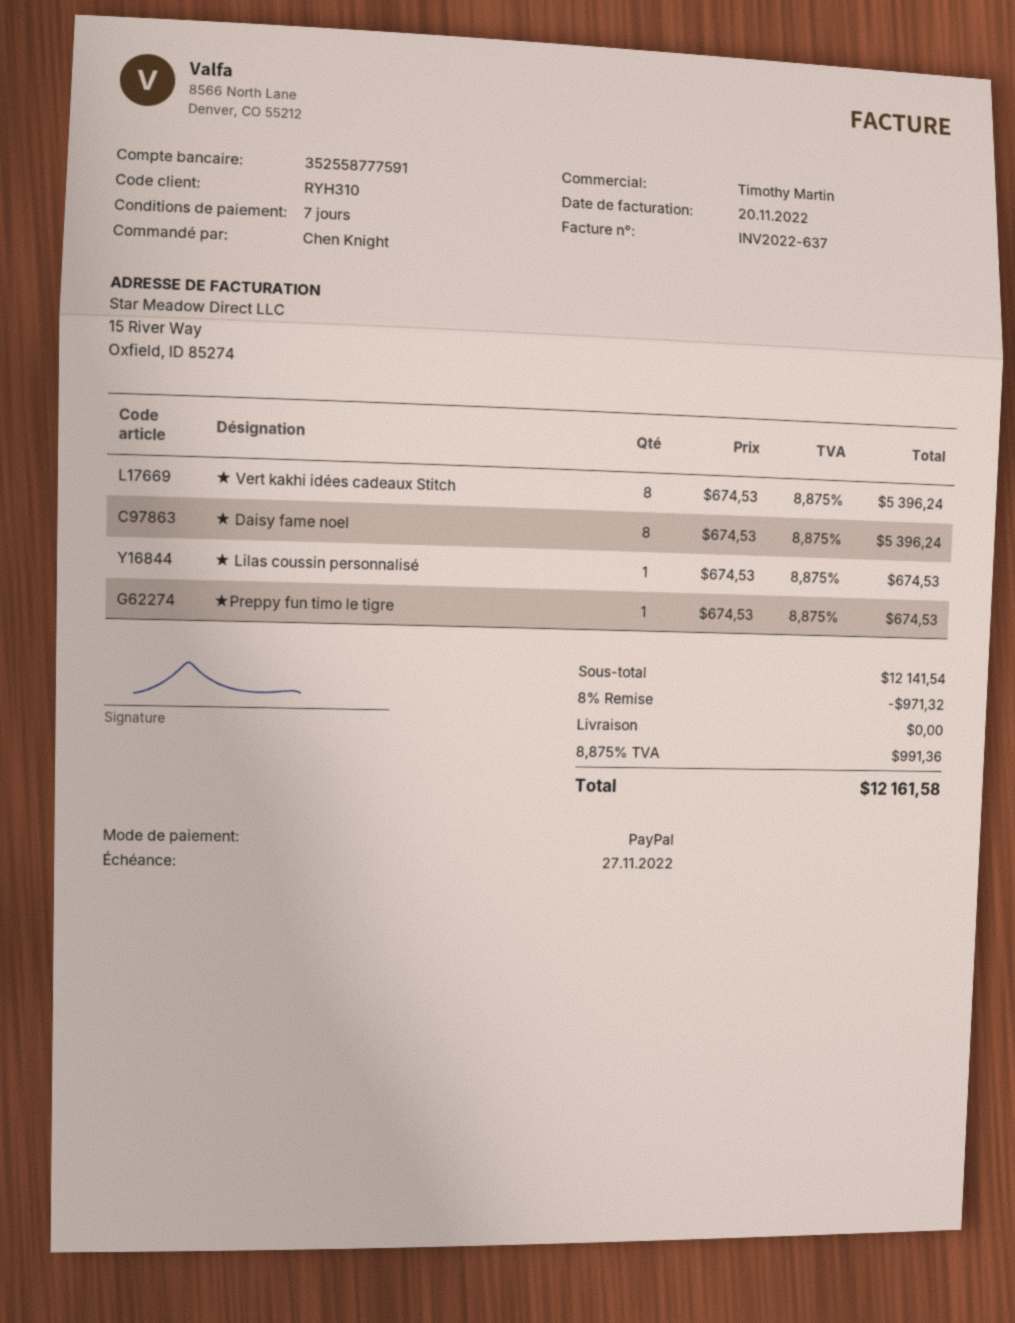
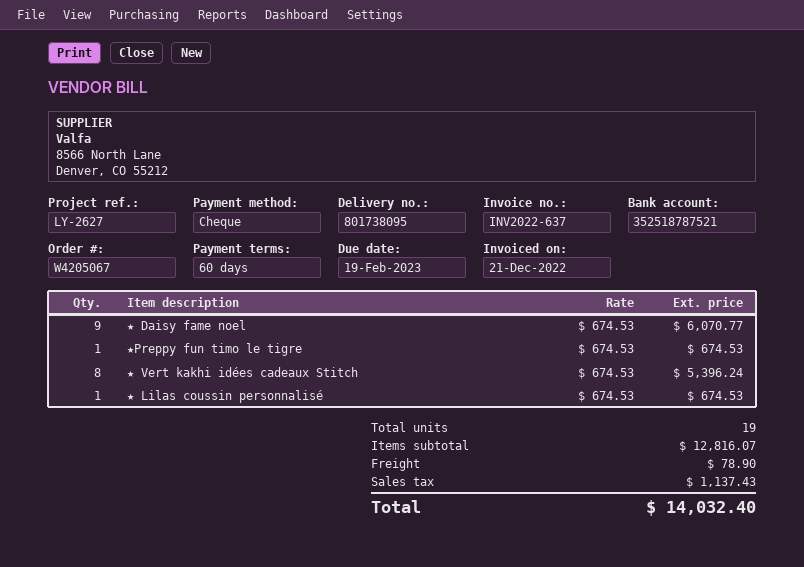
invoice date: 2022-11-20 -> 2022-12-21
payment terms: 7 days -> 60 days
due date: 2022-11-27 -> 2023-02-19
payment method: PayPal -> cheque
bank account: 352558777591 -> 352518787521
★ Daisy fame noel: 8 x 674.53 = 5396.24 -> 9 x 674.53 = 6070.77
subtotal: 12141.54 -> 12816.07
discount: 8% = 971.32 -> none
shipping: 0.00 -> 78.90
tax: 991.36 -> 1137.43
total: 12161.58 -> 14032.40

